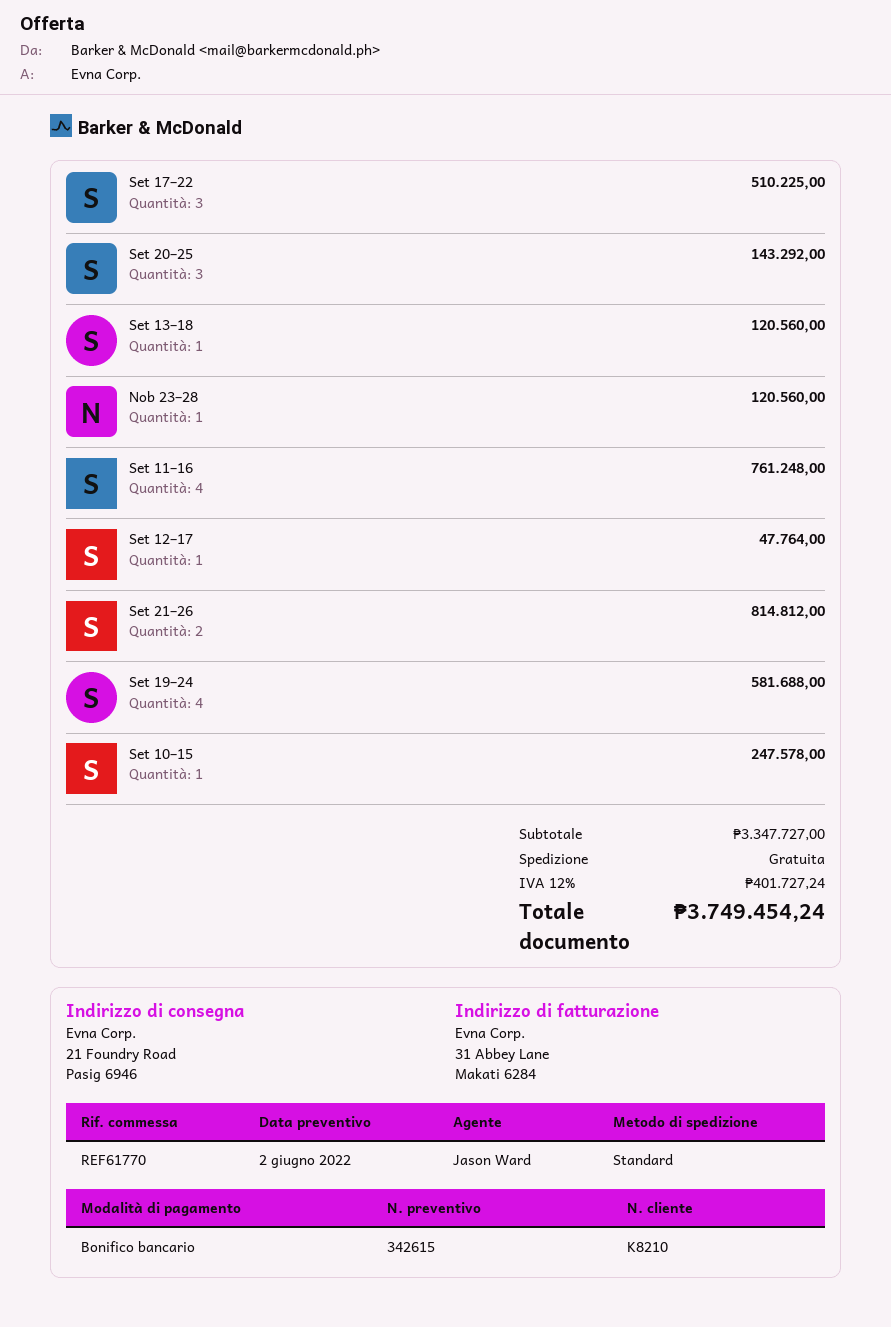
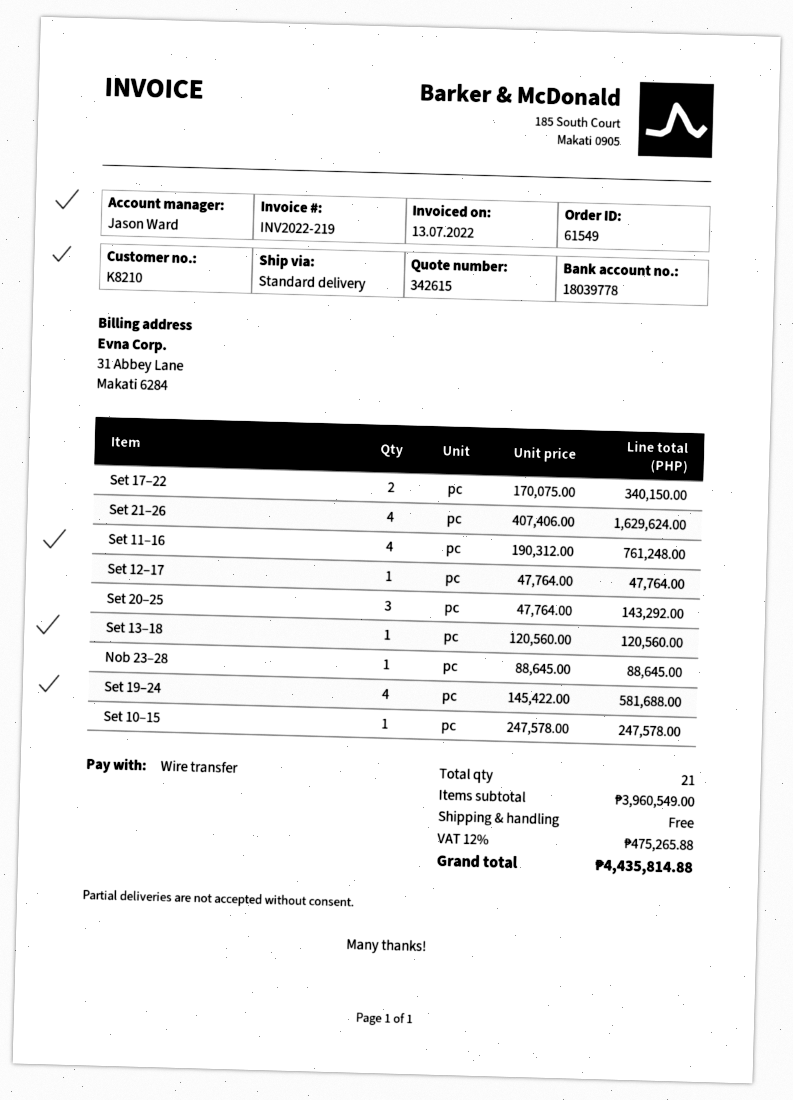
Set 17–22: 3 for 510225.00 -> 2 for 340150.00
Nob 23–28: 1 for 120560.00 -> 1 for 88645.00
Set 21–26: 2 for 814812.00 -> 4 for 1629624.00
subtotal: 3347727.00 -> 3960549.00
tax: 12% = 401727.24 -> 12% = 475265.88
total: 3749454.24 -> 4435814.88

